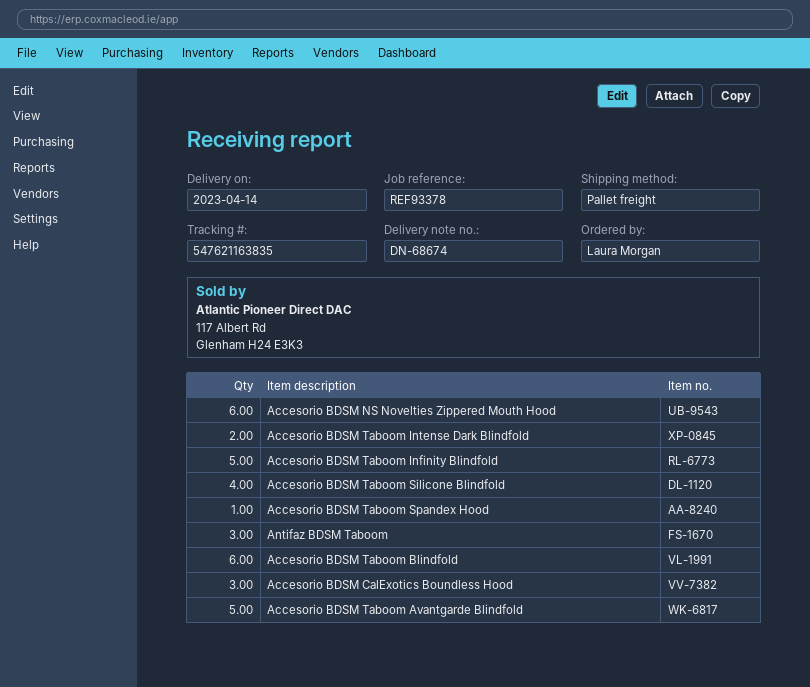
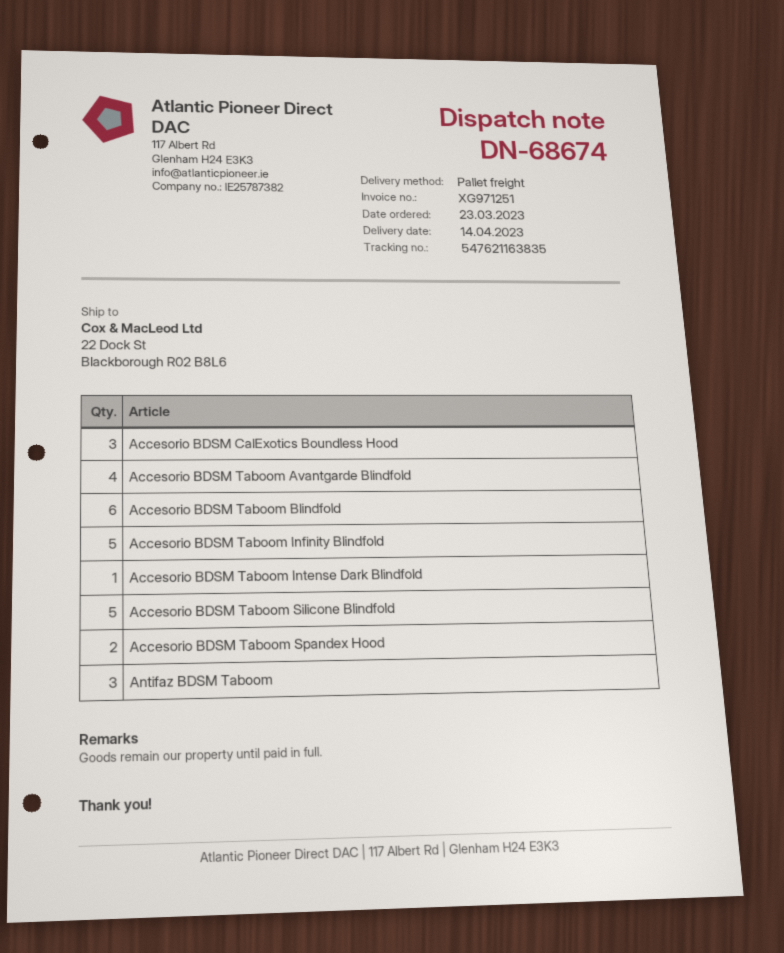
Accesorio BDSM NS Novelties Zippered Mouth Hood: 6 -> none
Accesorio BDSM Taboom Intense Dark Blindfold: 2 -> 1
Accesorio BDSM Taboom Silicone Blindfold: 4 -> 5
Accesorio BDSM Taboom Spandex Hood: 1 -> 2
Accesorio BDSM Taboom Avantgarde Blindfold: 5 -> 4

